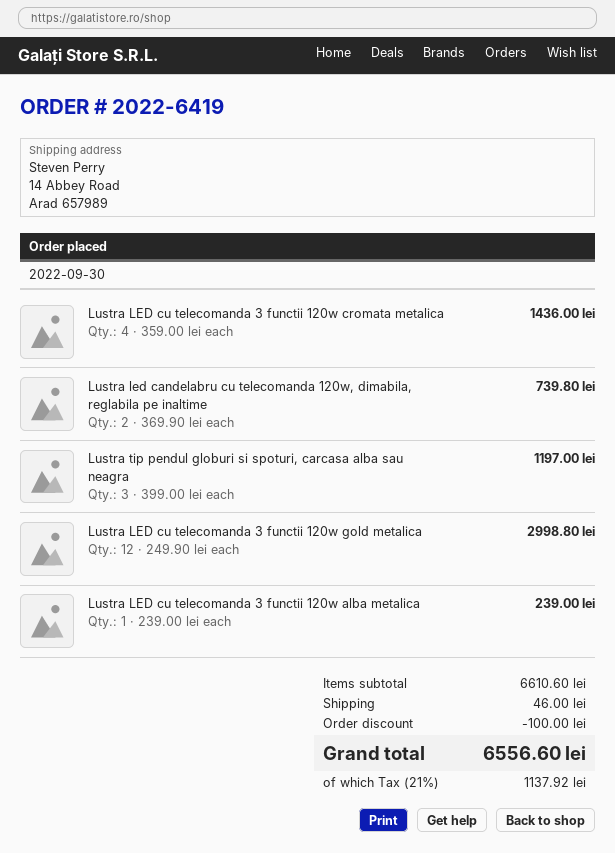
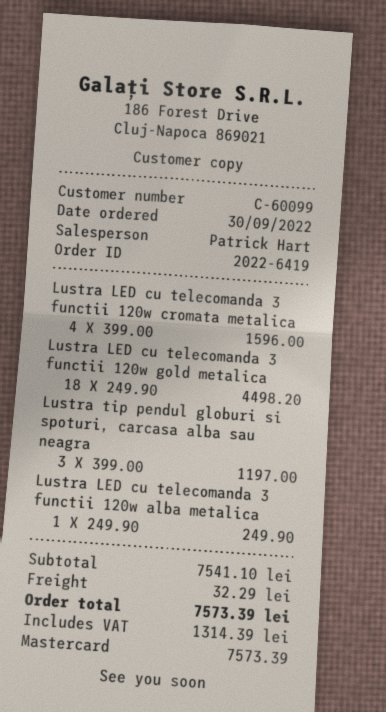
Lustra LED cu telecomanda 3 functii 120w cromata metalica: 4 x 359.00 = 1436.00 -> 4 x 399.00 = 1596.00
Lustra led candelabru cu telecomanda 120w, dimabila, reglabila pe inaltime: 2 x 369.90 = 739.80 -> none
Lustra LED cu telecomanda 3 functii 120w gold metalica: 12 x 249.90 = 2998.80 -> 18 x 249.90 = 4498.20
Lustra LED cu telecomanda 3 functii 120w alba metalica: 1 x 239.00 = 239.00 -> 1 x 249.90 = 249.90
subtotal: 6610.60 -> 7541.10
discount: 100.00 -> none
shipping: 46.00 -> 32.29
tax: 1137.92 -> 1314.39
total: 6556.60 -> 7573.39

